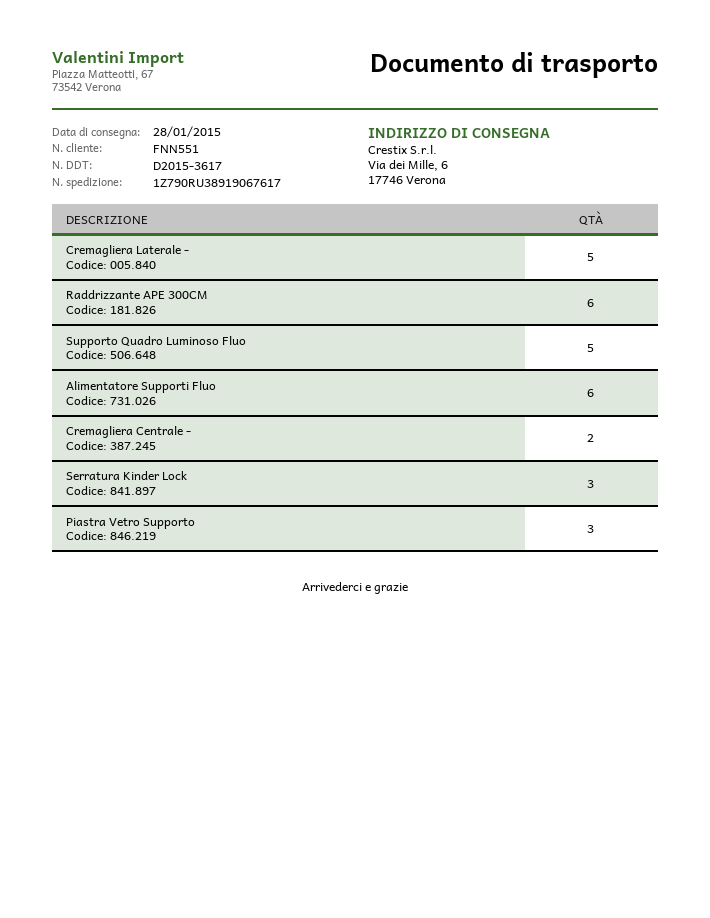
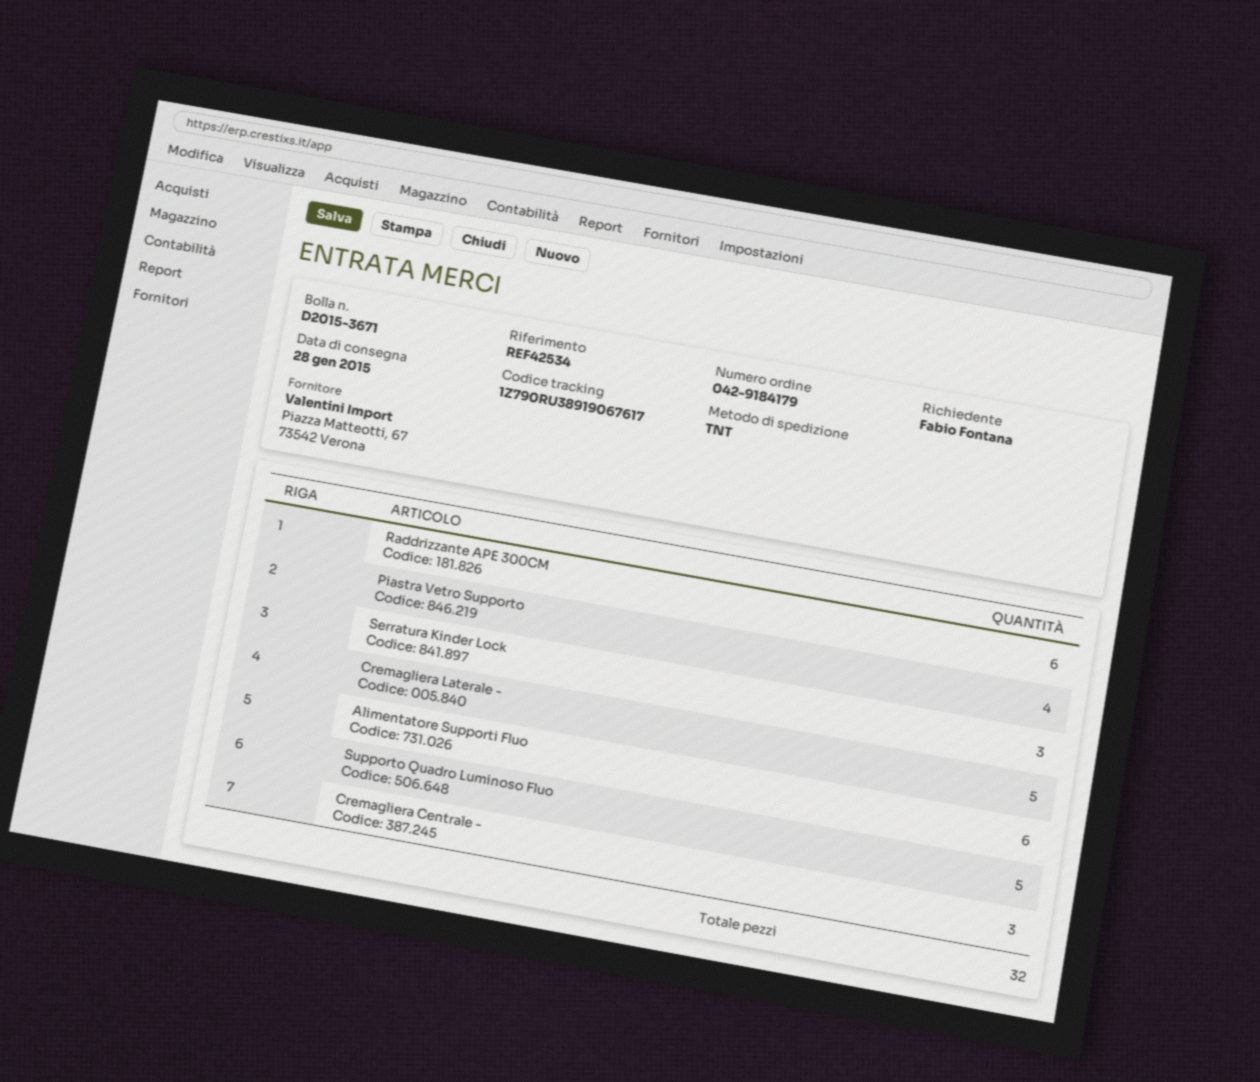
delivery note number: D2015-3617 -> D2015-3671
Cremagliera Centrale -: 2 -> 3
Piastra Vetro Supporto: 3 -> 4

